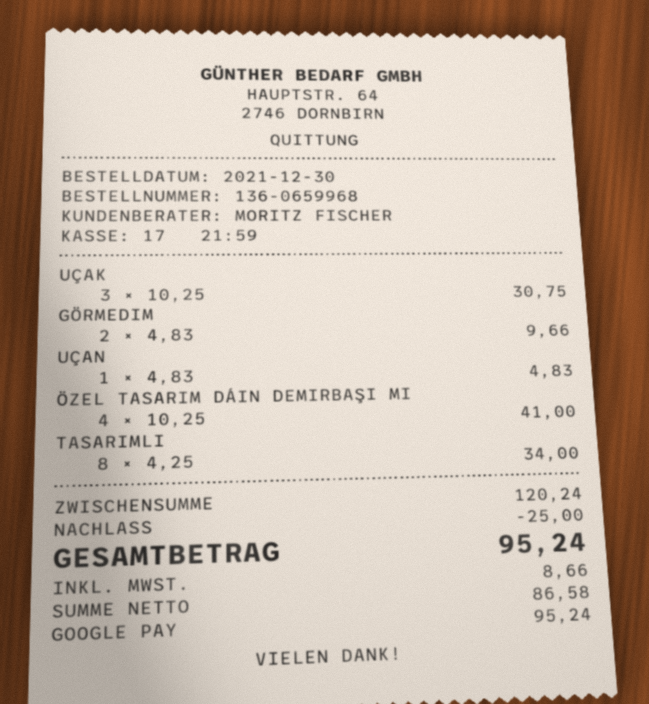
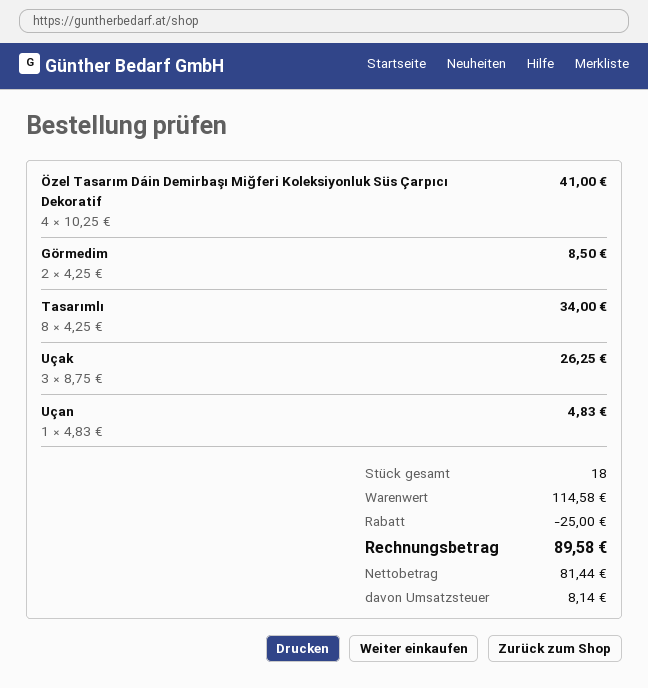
UÇAK: 3 x 10.25 = 30.75 -> 3 x 8.75 = 26.25
GÖRMEDIM: 2 x 4.83 = 9.66 -> 2 x 4.25 = 8.50
subtotal: 120.24 -> 114.58
net: 86.58 -> 81.44
tax: 8.66 -> 8.14
total: 95.24 -> 89.58

